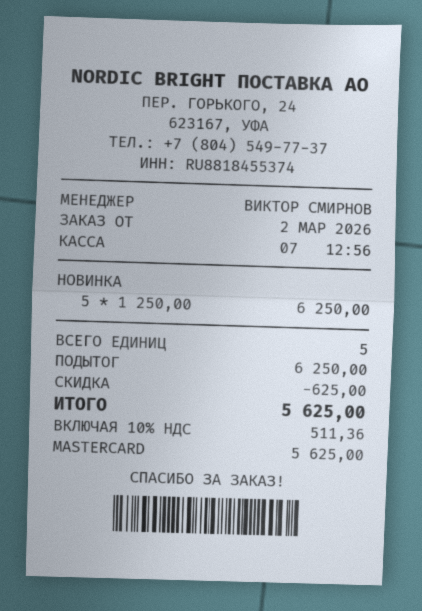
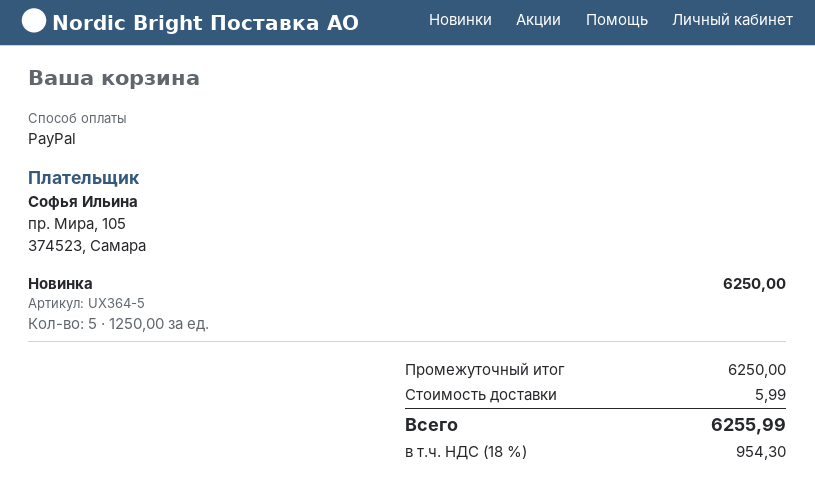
payment method: Mastercard -> PayPal
discount: 625.00 -> none
shipping: none -> 5.99
tax: 10% = 511.36 -> 18% = 954.30
total: 5625.00 -> 6255.99

